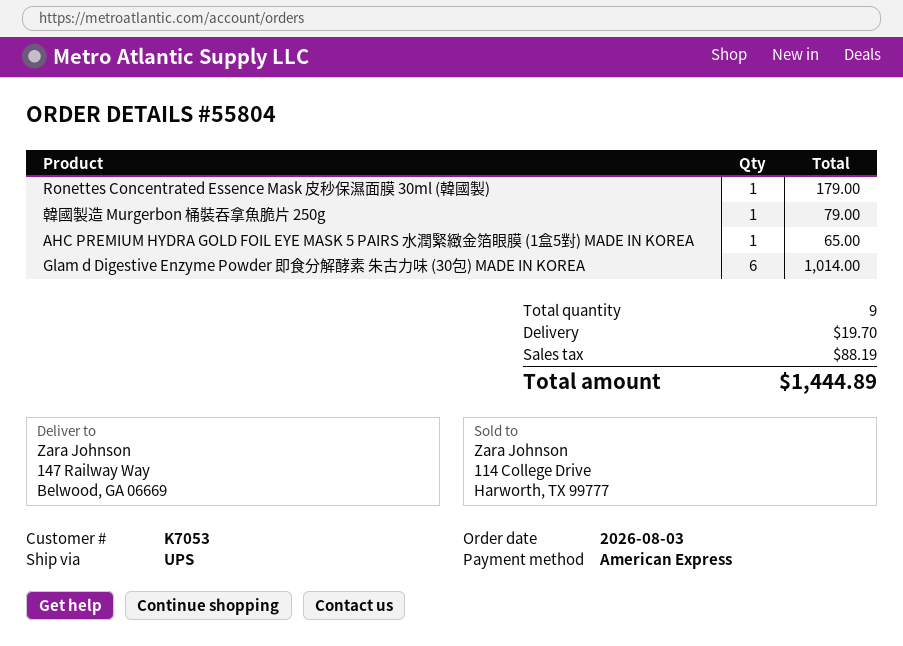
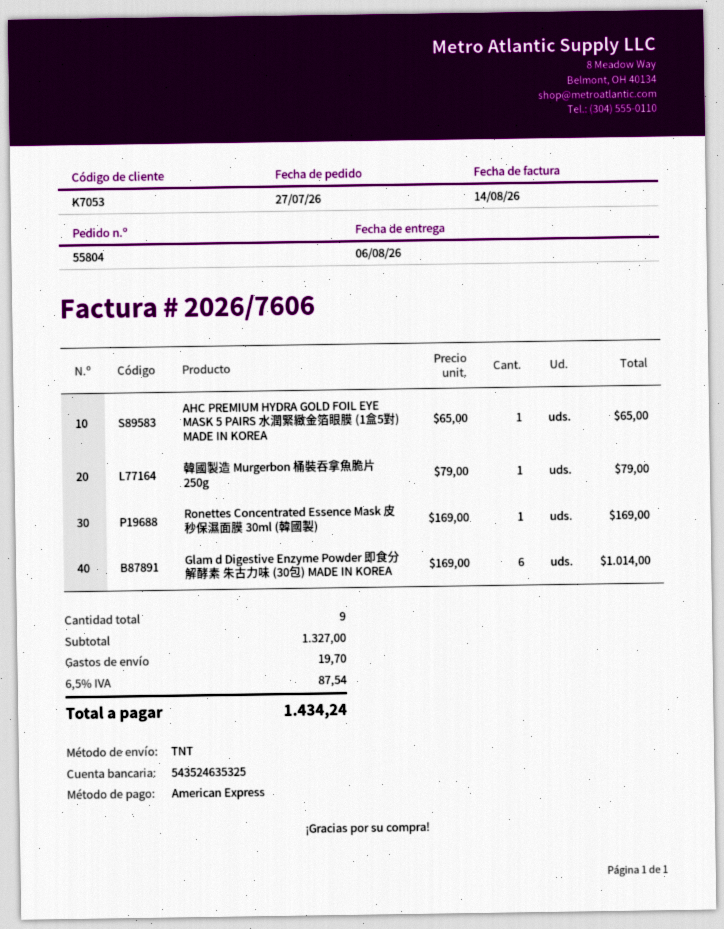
order date: 2026-08-03 -> 2026-07-27
shipping method: UPS -> TNT
Ronettes Concentrated Essence Mask 皮秒保濕面膜 30ml (韓國製): 1 for 179.00 -> 1 for 169.00
tax: 88.19 -> 87.54
total: 1444.89 -> 1434.24

